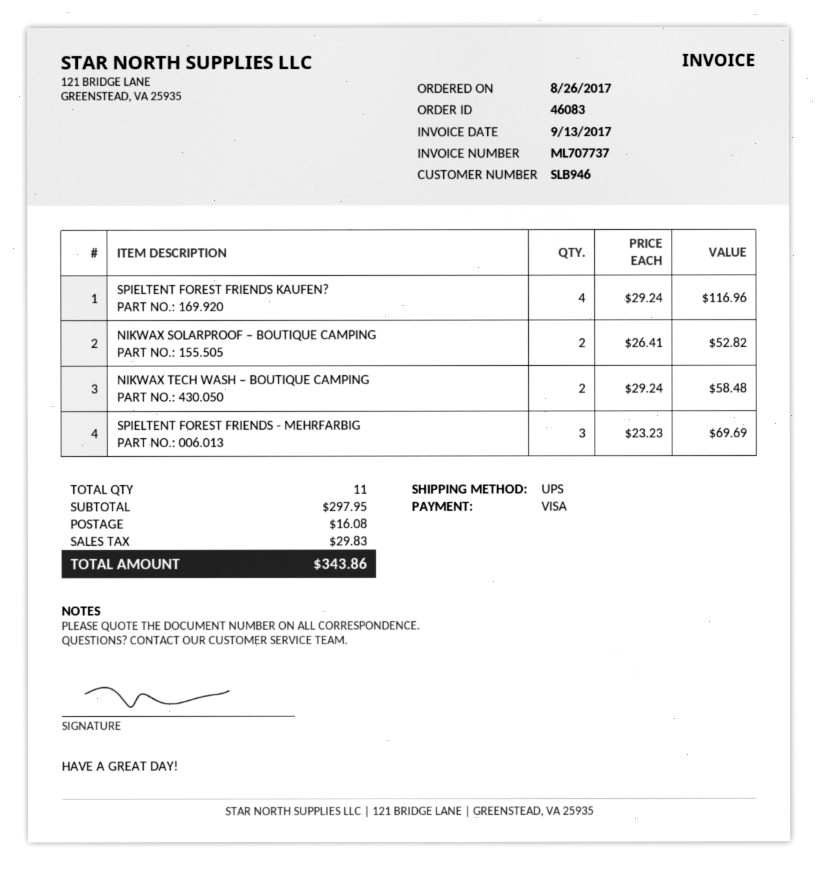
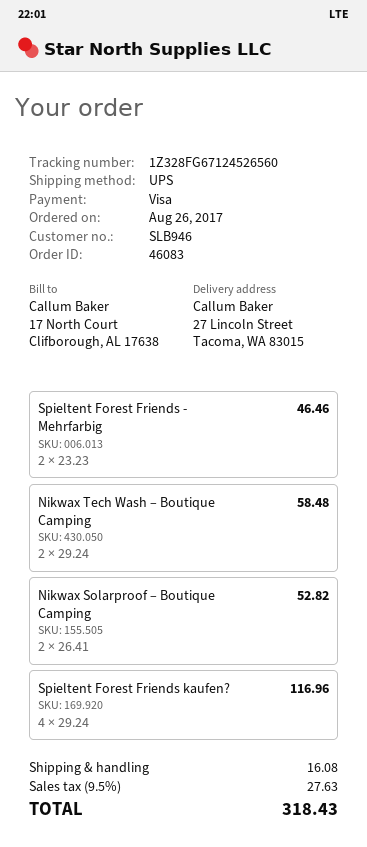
SPIELTENT FOREST FRIENDS - MEHRFARBIG: 3 x 23.23 = 69.69 -> 2 x 23.23 = 46.46
tax: 29.83 -> 27.63
total: 343.86 -> 318.43

